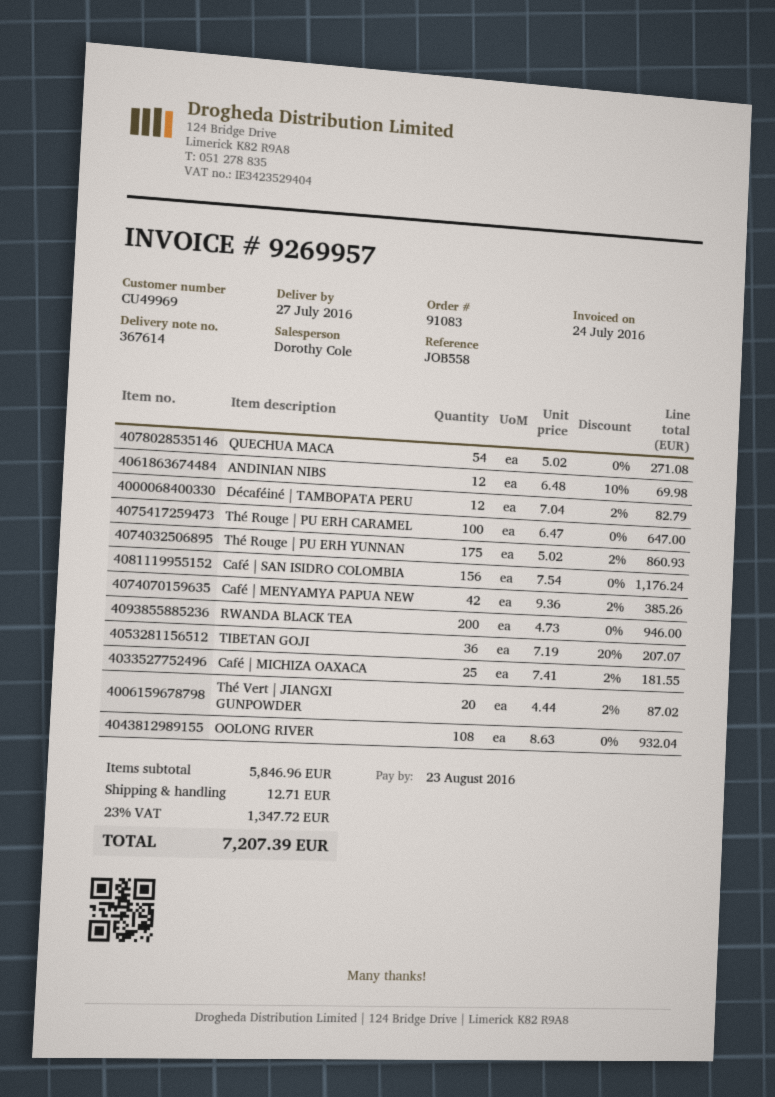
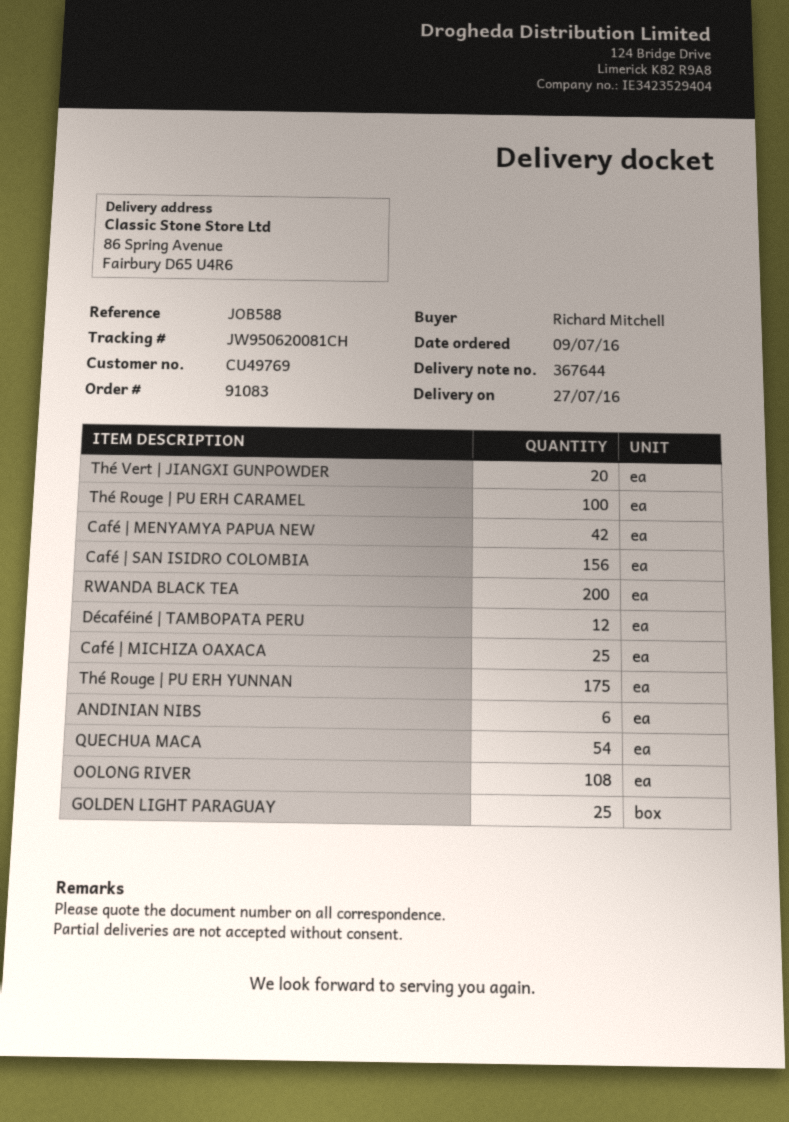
delivery note number: 367614 -> 367644
customer number: CU49969 -> CU49769
reference: JOB558 -> JOB588
ANDINIAN NIBS: 12 -> 6
TIBETAN GOJI: 36 -> none
GOLDEN LIGHT PARAGUAY: none -> 25

